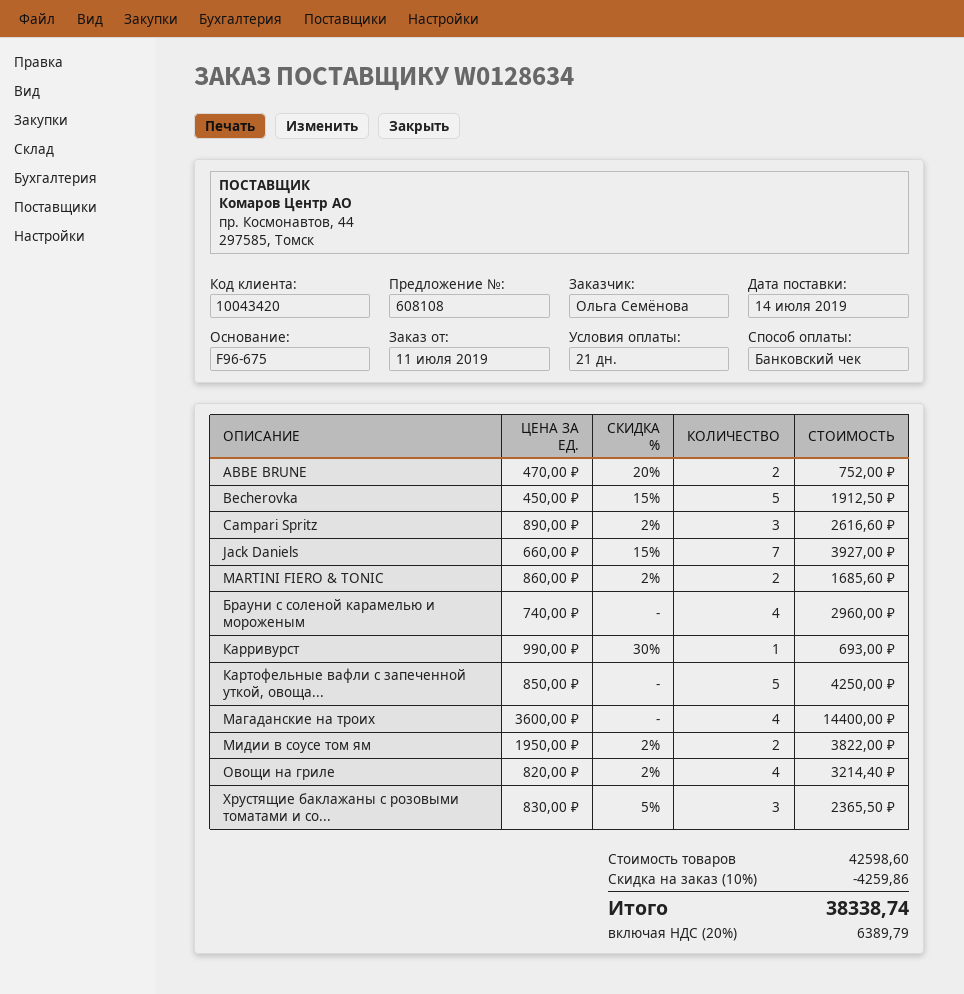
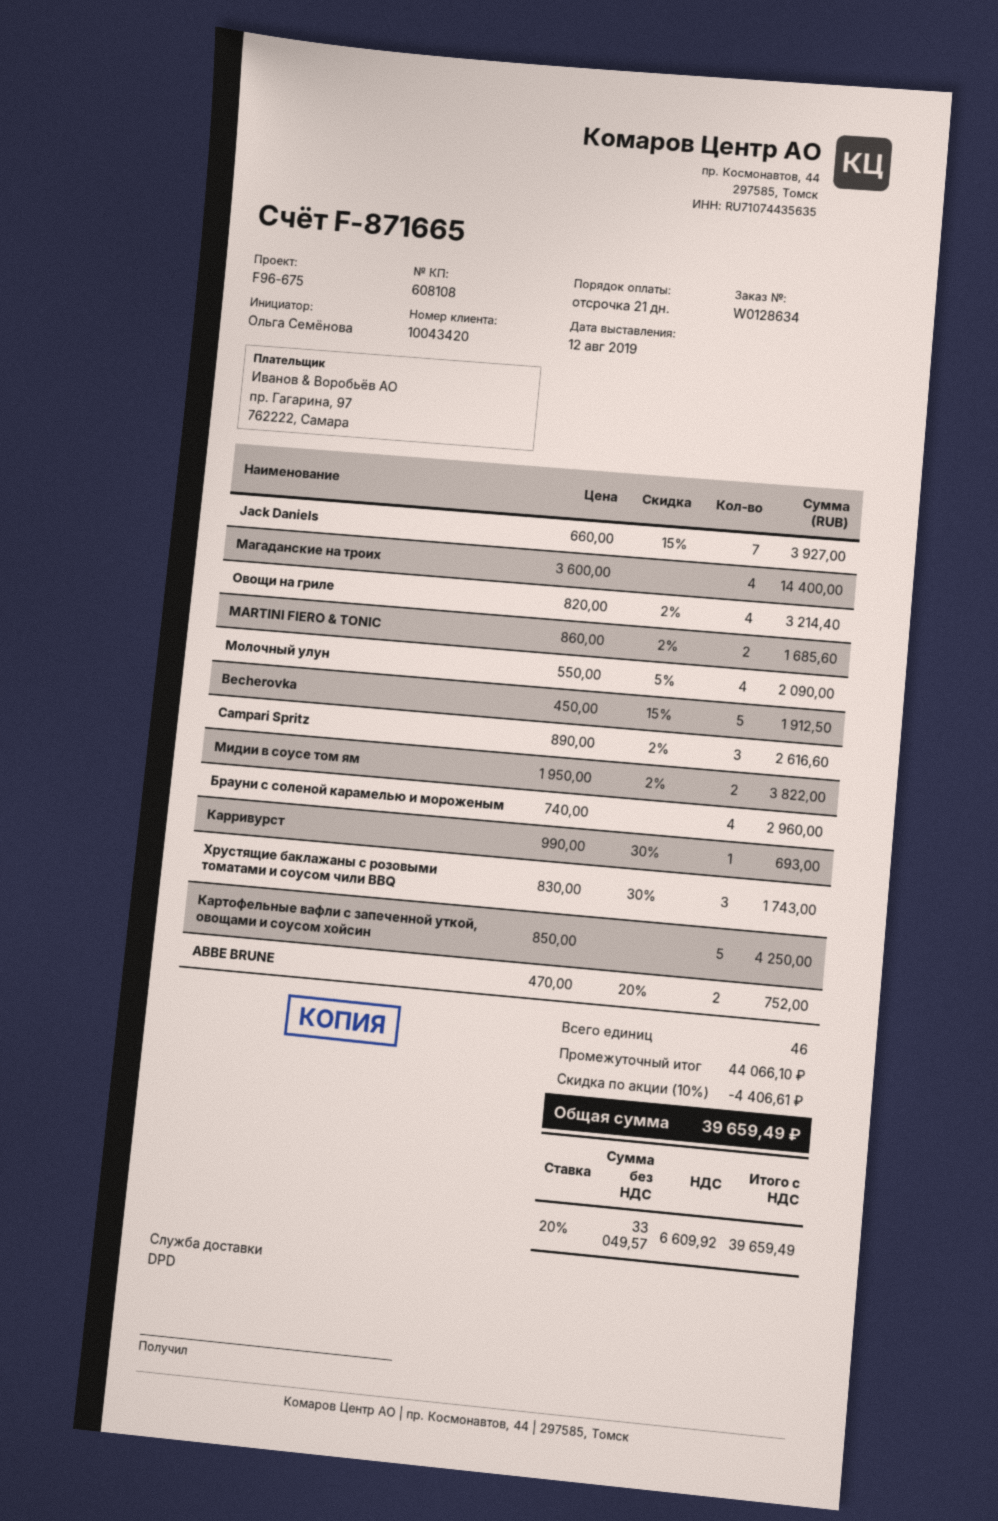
Хрустящие баклажаны с розовыми томатами и со...: 3 x 830.00 - 5% = 2365.50 -> 3 x 830.00 - 30% = 1743.00
Молочный улун: none -> 4 x 550.00 - 5% = 2090.00
subtotal: 42598.60 -> 44066.10
discount: 10% = 4259.86 -> 10% = 4406.61
tax: 20% = 6389.79 -> 20% = 6609.92
total: 38338.74 -> 39659.49

